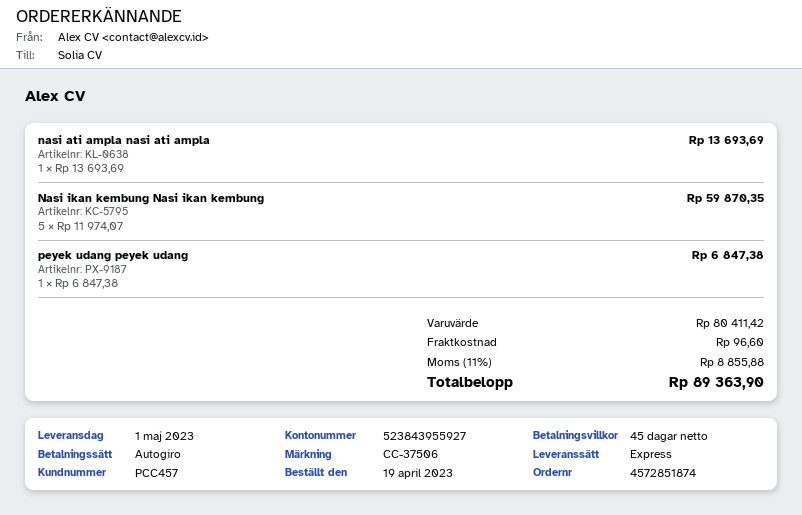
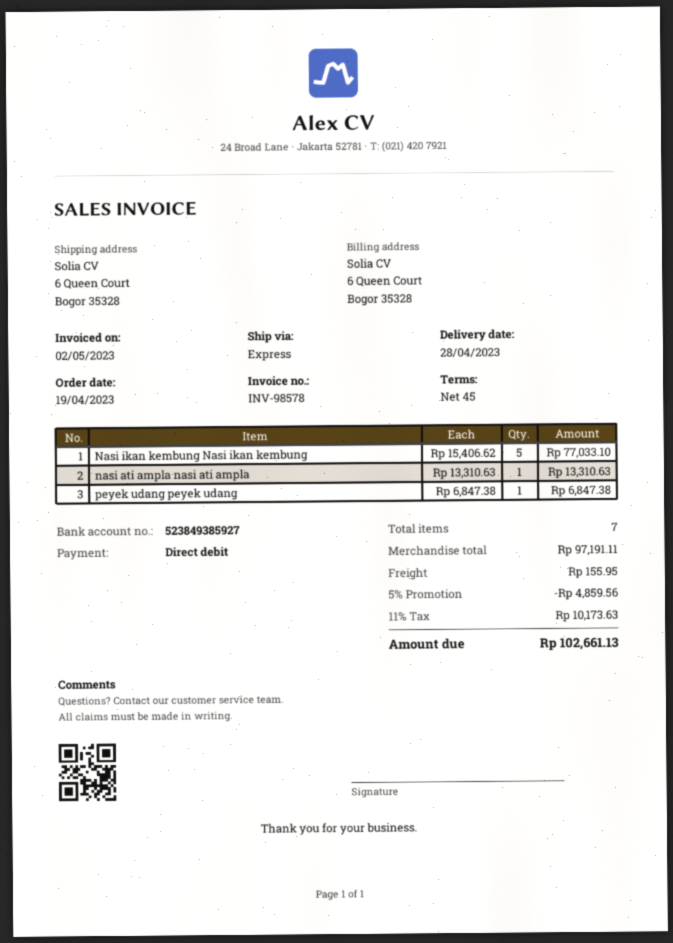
delivery date: 2023-05-01 -> 2023-04-28
bank account: 523843955927 -> 523849385927
nasi ati ampla nasi ati ampla: 1 x 13693.69 = 13693.69 -> 1 x 13310.63 = 13310.63
Nasi ikan kembung Nasi ikan kembung: 5 x 11974.07 = 59870.35 -> 5 x 15406.62 = 77033.10
subtotal: 80411.42 -> 97191.11
discount: none -> 5% = 4859.56
shipping: 96.60 -> 155.95
tax: 11% = 8855.88 -> 11% = 10173.63
total: 89363.90 -> 102661.13

